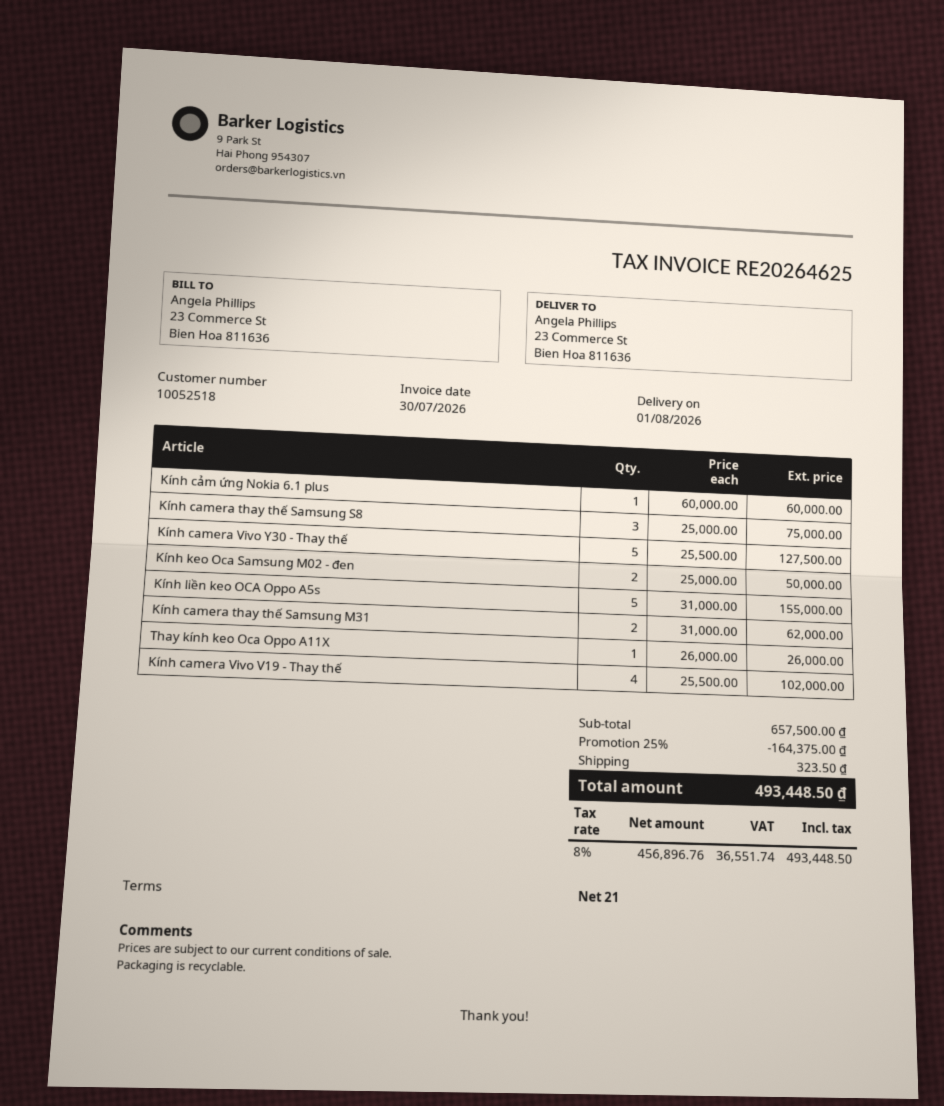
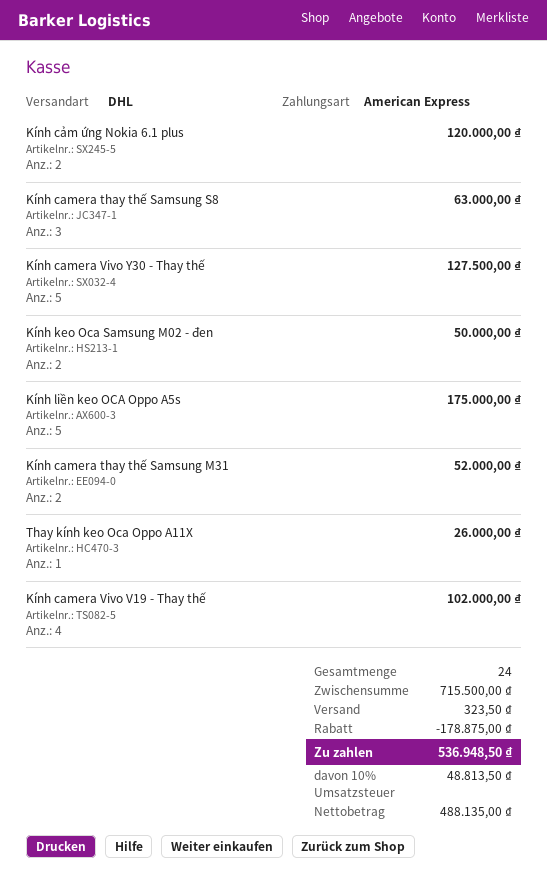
Kính cảm ứng Nokia 6.1 plus: 1 for 60000.00 -> 2 for 120000.00
Kính camera thay thế Samsung S8: 3 for 75000.00 -> 3 for 63000.00
Kính liền keo OCA Oppo A5s: 5 for 155000.00 -> 5 for 175000.00
Kính camera thay thế Samsung M31: 2 for 62000.00 -> 2 for 52000.00
subtotal: 657500.00 -> 715500.00
discount: 164375.00 -> 178875.00
net: 456896.76 -> 488135.00
tax: 8% = 36551.74 -> 10% = 48813.50
total: 493448.50 -> 536948.50

